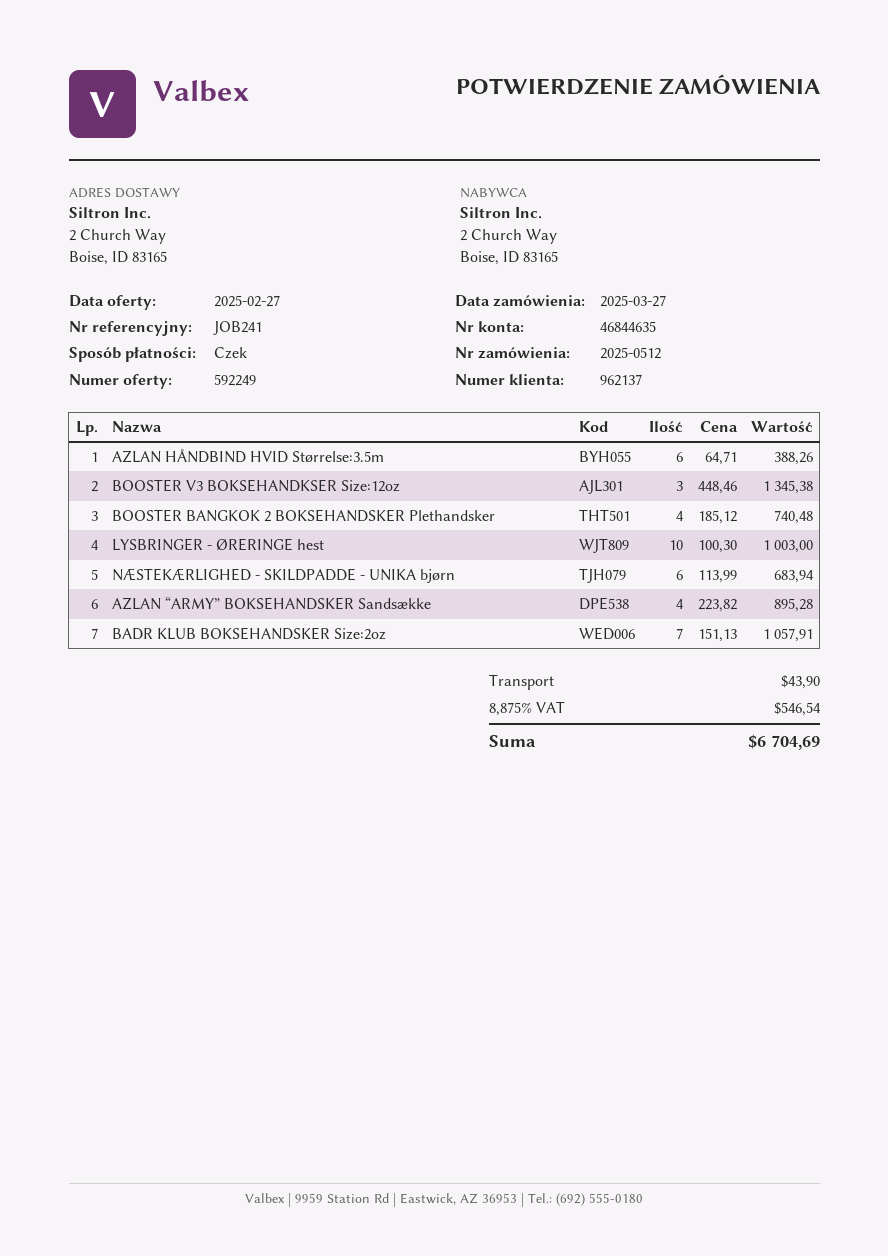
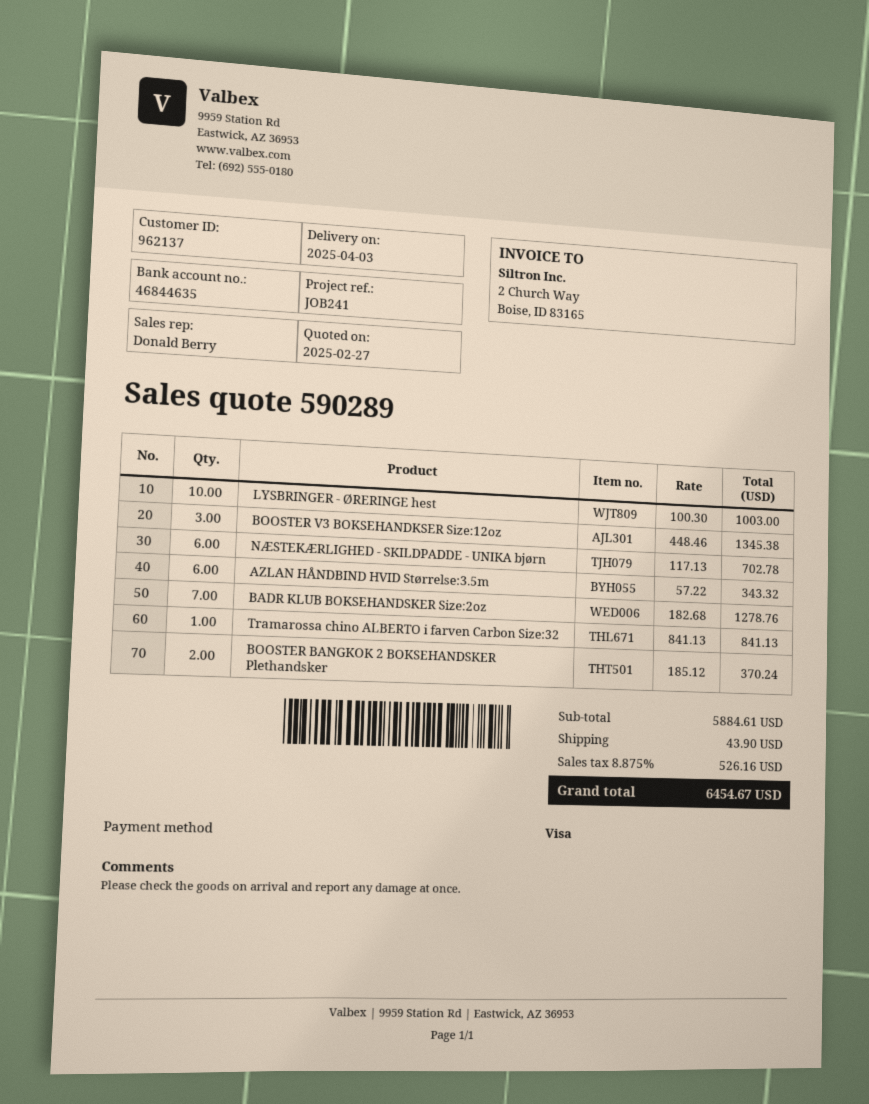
quote number: 592249 -> 590289
payment method: cheque -> Visa
AZLAN HÅNDBIND HVID Størrelse:3.5m: 6 x 64.71 = 388.26 -> 6 x 57.22 = 343.32
BOOSTER BANGKOK 2 BOKSEHANDSKER Plethandsker: 4 x 185.12 = 740.48 -> 2 x 185.12 = 370.24
NÆSTEKÆRLIGHED - SKILDPADDE - UNIKA bjørn: 6 x 113.99 = 683.94 -> 6 x 117.13 = 702.78
AZLAN “ARMY” BOKSEHANDSKER Sandsække: 4 x 223.82 = 895.28 -> none
BADR KLUB BOKSEHANDSKER Size:2oz: 7 x 151.13 = 1057.91 -> 7 x 182.68 = 1278.76
Tramarossa chino ALBERTO i farven Carbon Size:32: none -> 1 x 841.13 = 841.13
tax: 8.875% = 546.54 -> 8.875% = 526.16
total: 6704.69 -> 6454.67

